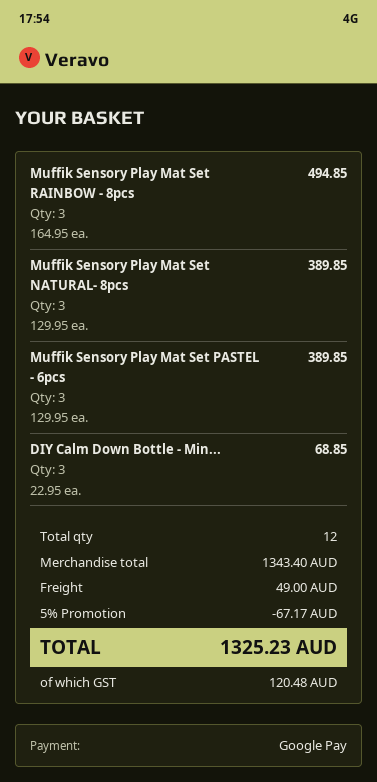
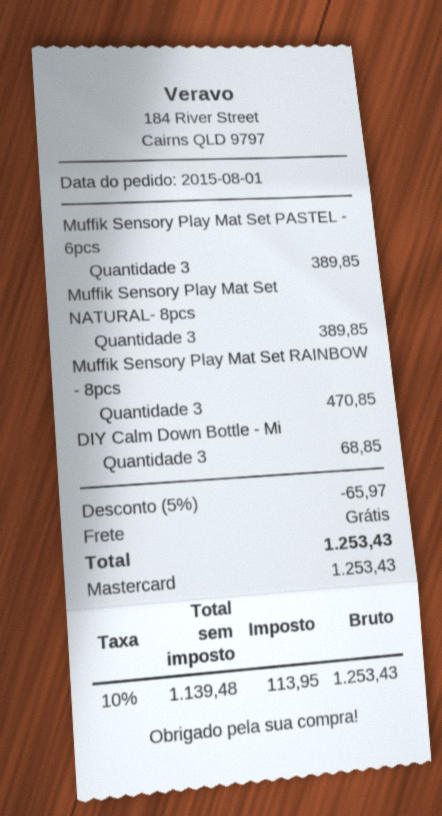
payment method: Google Pay -> Mastercard
Muffik Sensory Play Mat Set RAINBOW - 8pcs: 3 for 494.85 -> 3 for 470.85
discount: 5% = 67.17 -> 5% = 65.97
shipping: 49.00 -> 0.00
tax: 120.48 -> 113.95
total: 1325.23 -> 1253.43

